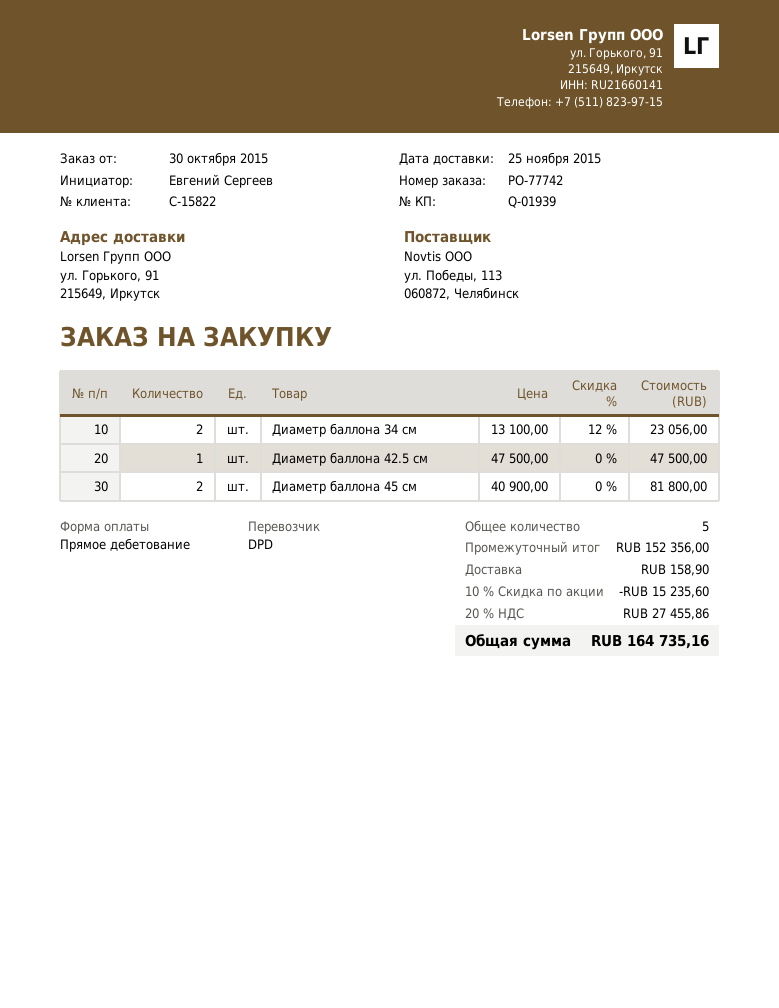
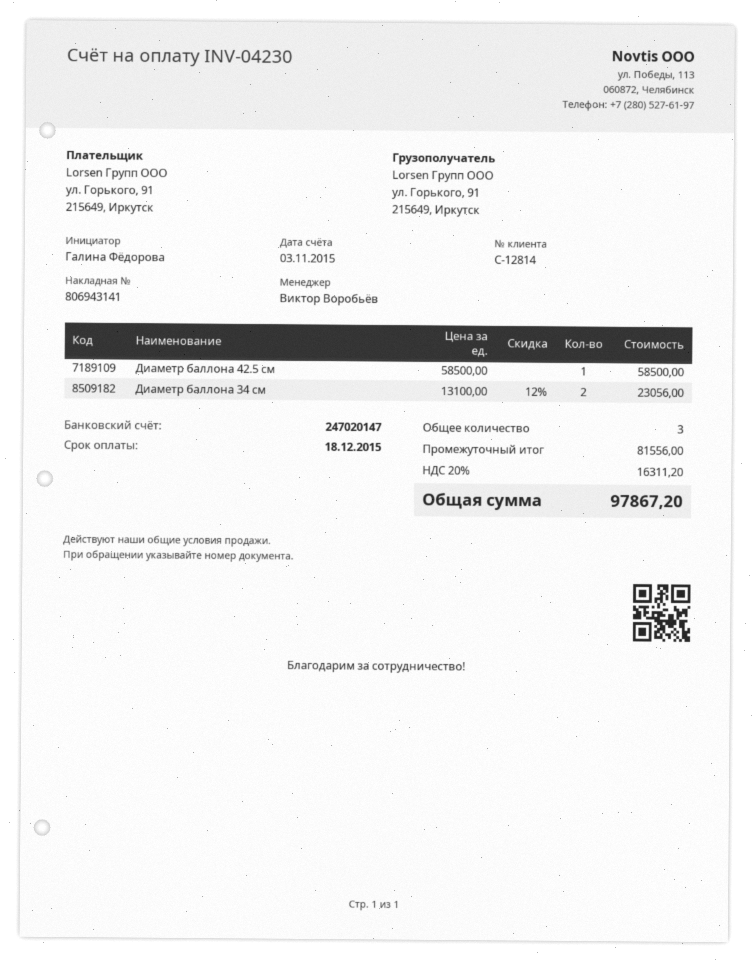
customer number: C-15822 -> C-12814
ordered by: Евгений Сергеев -> Галина Фёдорова
Диаметр баллона 42.5 см: 1 x 47500.00 = 47500.00 -> 1 x 58500.00 = 58500.00
Диаметр баллона 45 см: 2 x 40900.00 = 81800.00 -> none
total quantity: 5 -> 3
subtotal: 152356.00 -> 81556.00
discount: 10% = 15235.60 -> none
shipping: 158.90 -> none
tax: 20% = 27455.86 -> 20% = 16311.20
total: 164735.16 -> 97867.20

